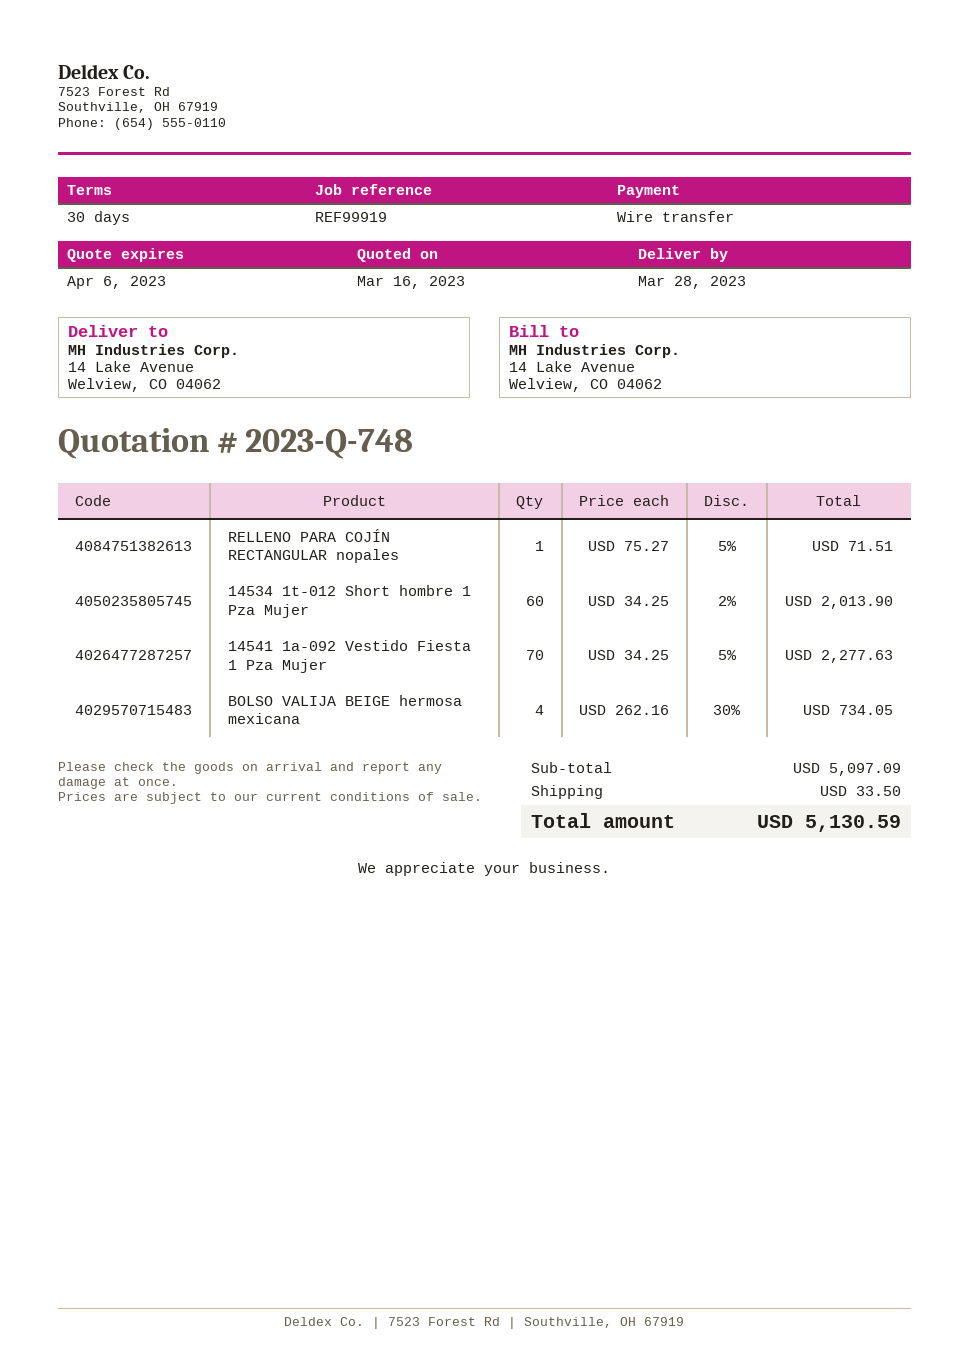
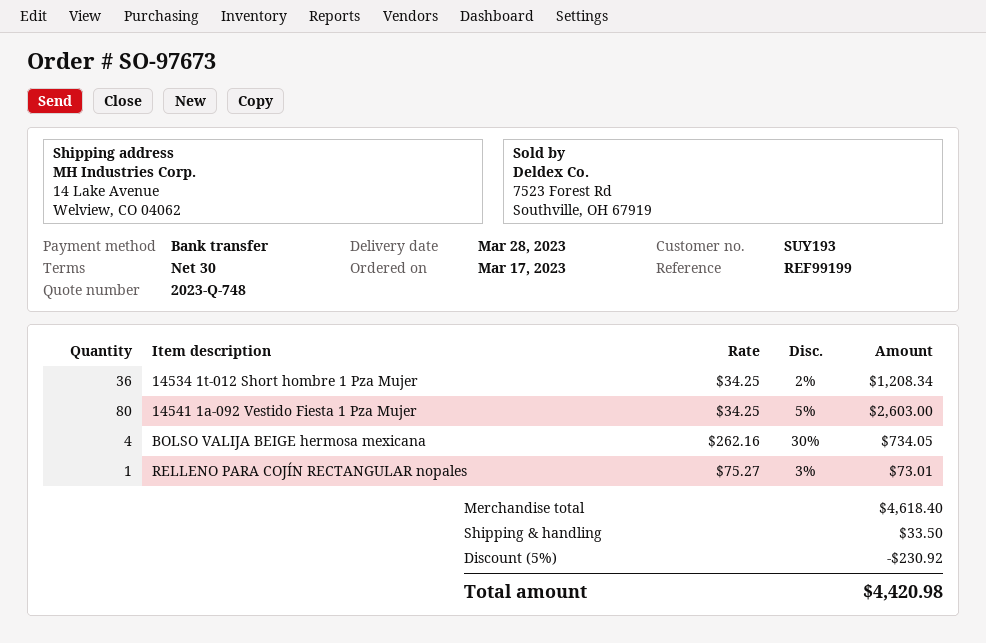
reference: REF99919 -> REF99199
RELLENO PARA COJÍN RECTANGULAR nopales: 1 x 75.27 - 5% = 71.51 -> 1 x 75.27 - 3% = 73.01
14534 1t-012 Short hombre 1 Pza Mujer: 60 x 34.25 - 2% = 2013.90 -> 36 x 34.25 - 2% = 1208.34
14541 1a-092 Vestido Fiesta 1 Pza Mujer: 70 x 34.25 - 5% = 2277.63 -> 80 x 34.25 - 5% = 2603.00
subtotal: 5097.09 -> 4618.40
discount: none -> 5% = 230.92
total: 5130.59 -> 4420.98

